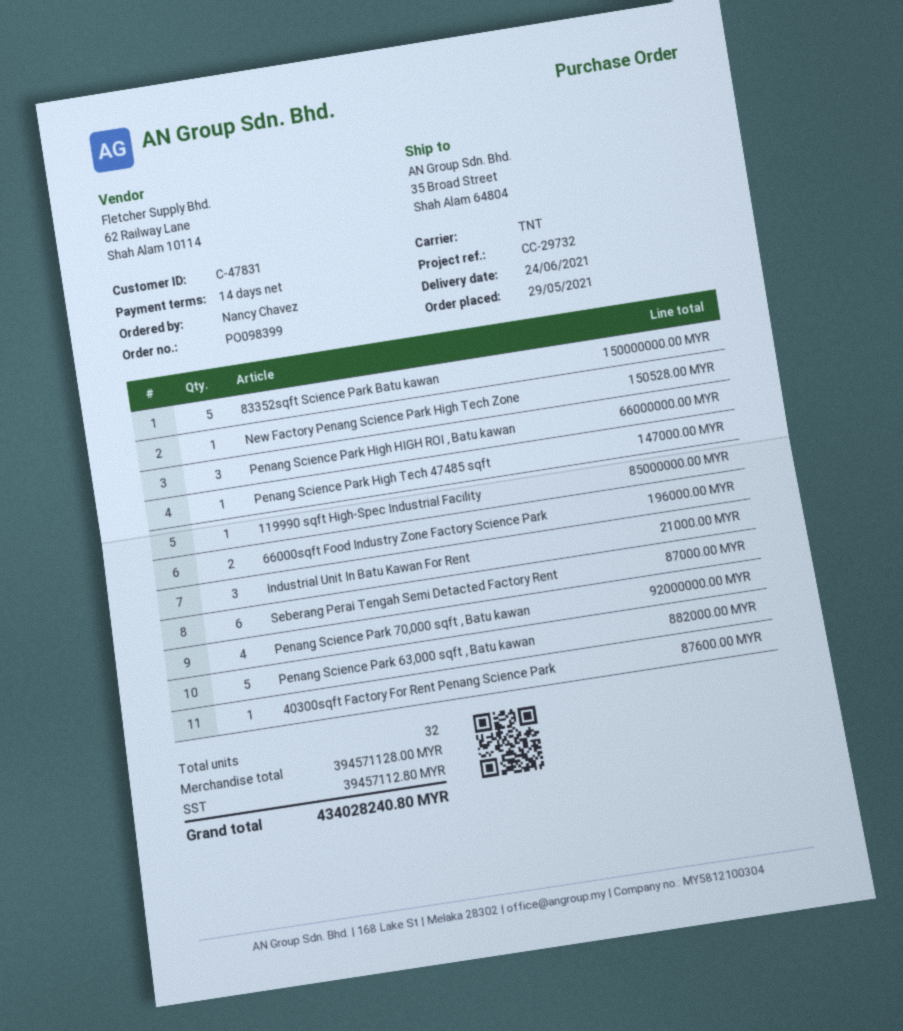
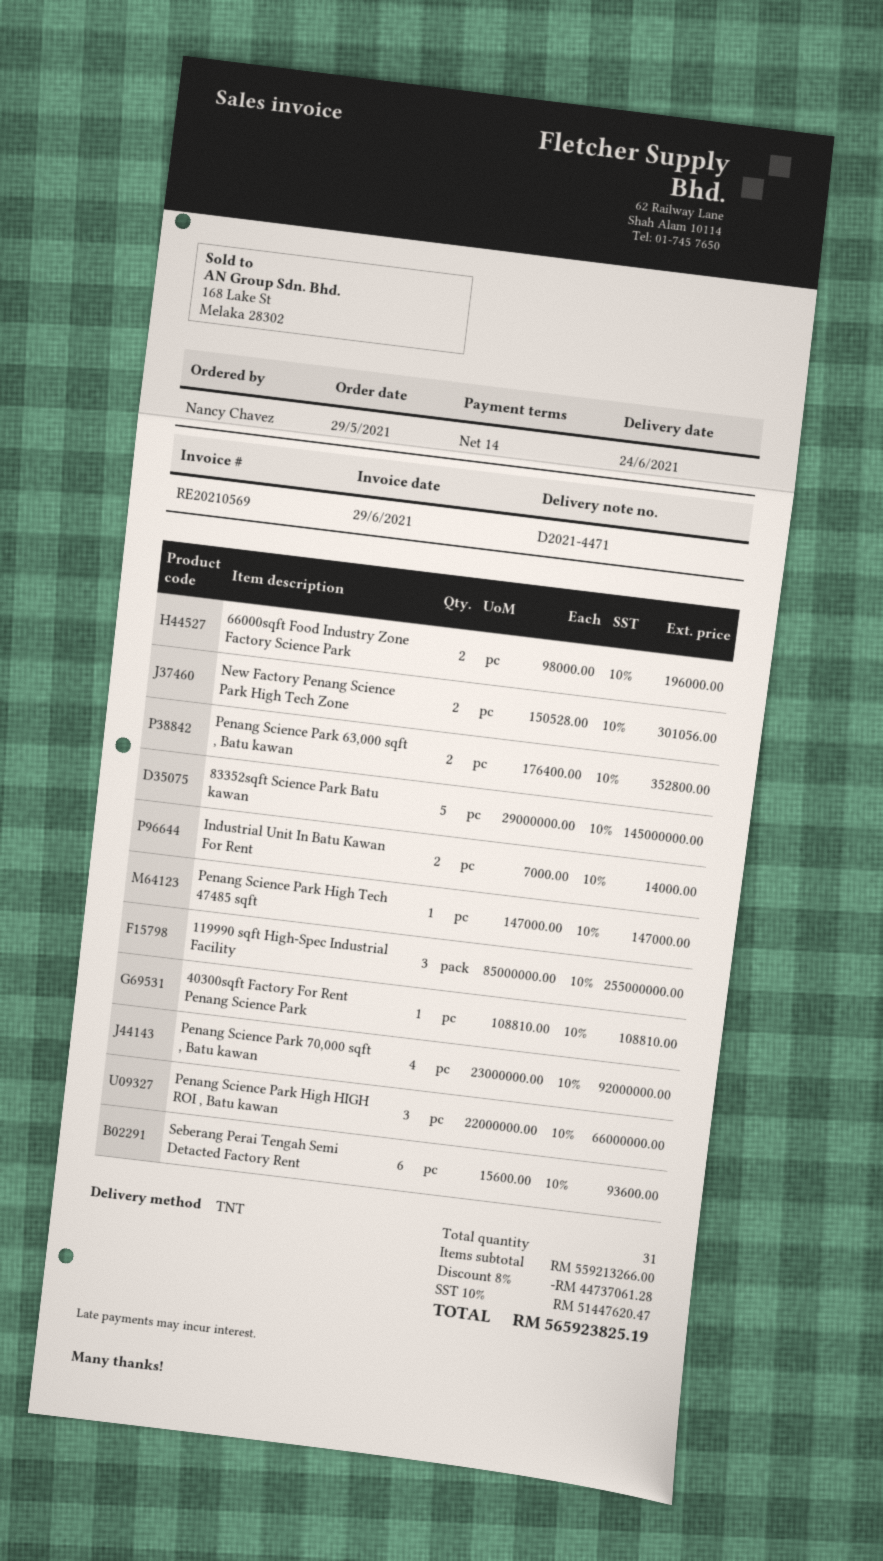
83352sqft Science Park Batu kawan: 5 for 150000000.00 -> 5 for 145000000.00
New Factory Penang Science Park High Tech Zone: 1 for 150528.00 -> 2 for 301056.00
119990 sqft High-Spec Industrial Facility: 1 for 85000000.00 -> 3 for 255000000.00
Industrial Unit In Batu Kawan For Rent: 3 for 21000.00 -> 2 for 14000.00
Seberang Perai Tengah Semi Detacted Factory Rent: 6 for 87000.00 -> 6 for 93600.00
Penang Science Park 63,000 sqft , Batu kawan: 5 for 882000.00 -> 2 for 352800.00
40300sqft Factory For Rent Penang Science Park: 1 for 87600.00 -> 1 for 108810.00
total quantity: 32 -> 31
subtotal: 394571128.00 -> 559213266.00
discount: none -> 8% = 44737061.28
tax: 39457112.80 -> 51447620.47
total: 434028240.80 -> 565923825.19

